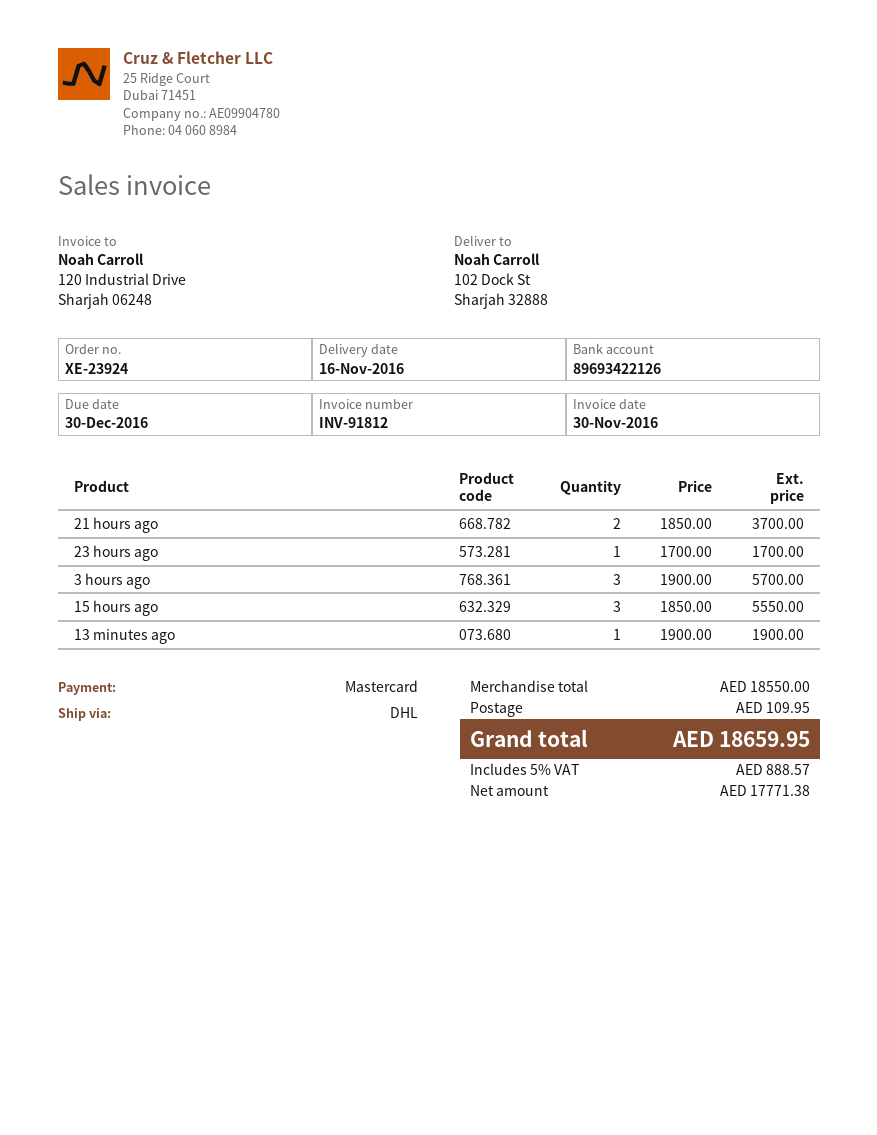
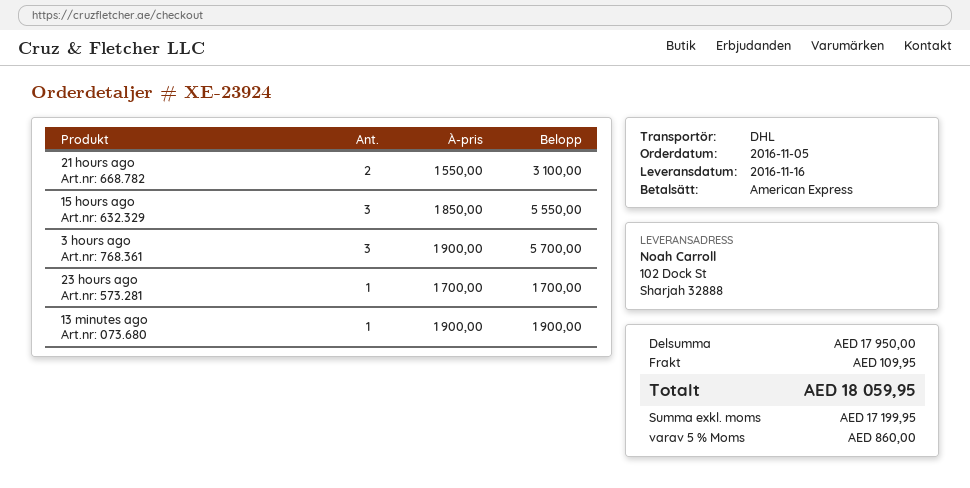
payment method: Mastercard -> American Express
21 hours ago: 2 x 1850.00 = 3700.00 -> 2 x 1550.00 = 3100.00
subtotal: 18550.00 -> 17950.00
net: 17771.38 -> 17199.95
tax: 5% = 888.57 -> 5% = 860.00
total: 18659.95 -> 18059.95

